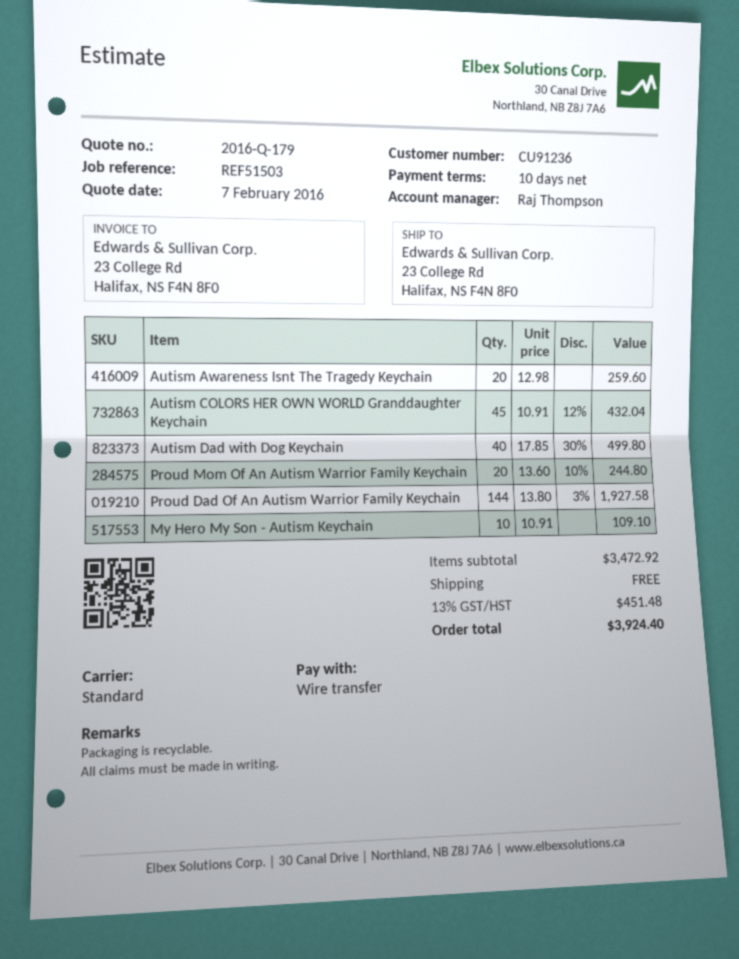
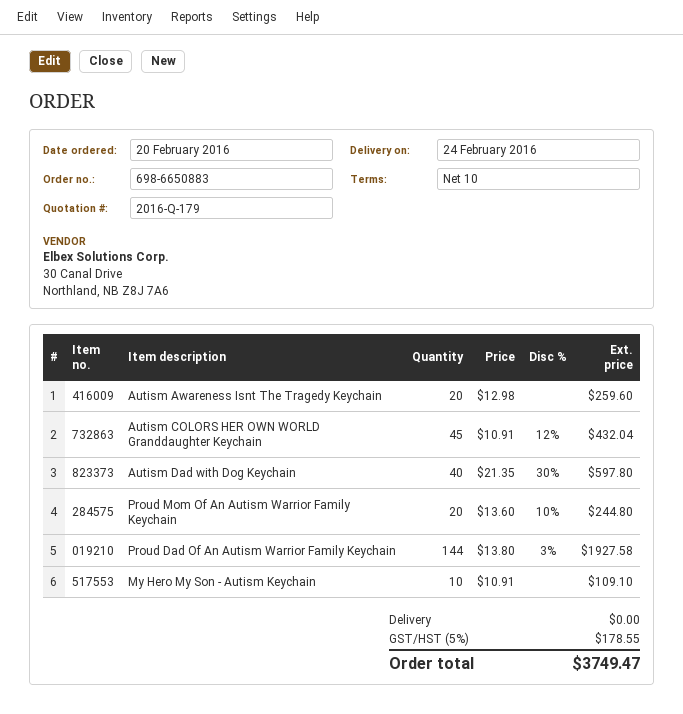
Autism Dad with Dog Keychain: 40 x 17.85 - 30% = 499.80 -> 40 x 21.35 - 30% = 597.80
tax: 13% = 451.48 -> 5% = 178.55
total: 3924.40 -> 3749.47

